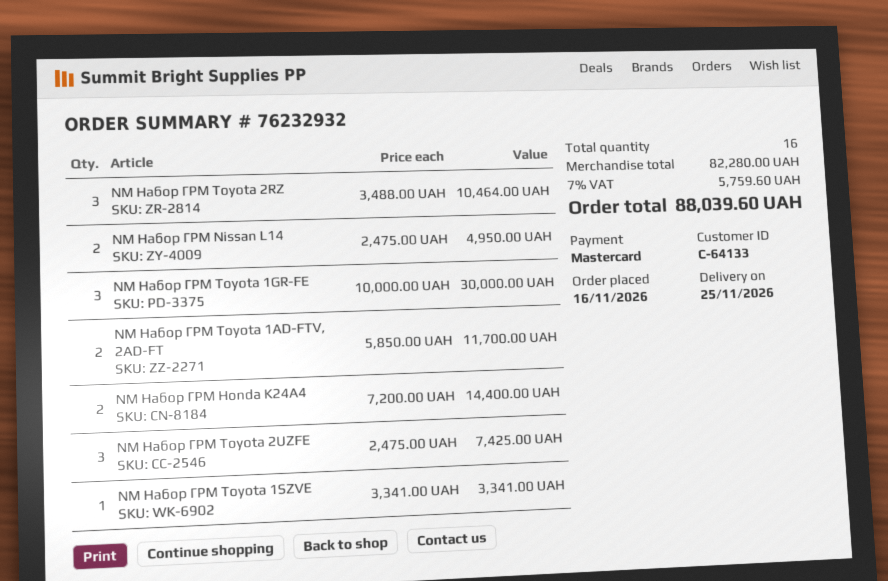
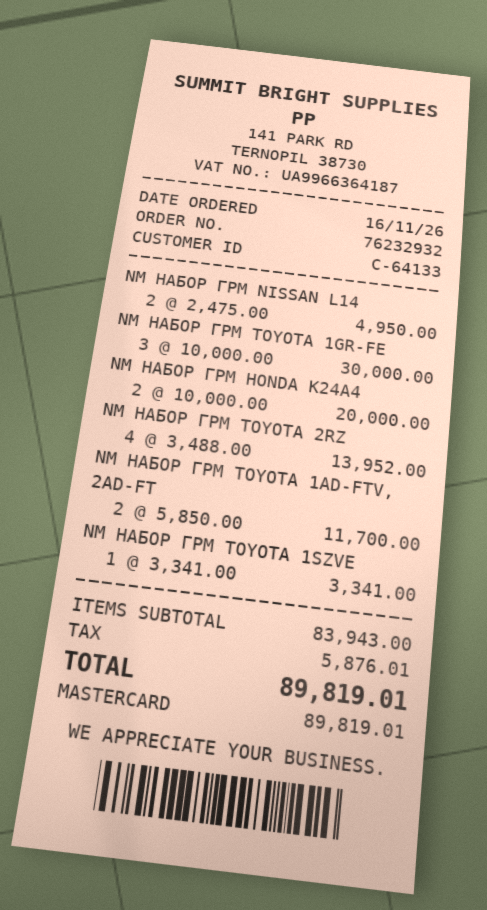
NM Набор ГРМ Toyota 2RZ: 3 x 3488.00 = 10464.00 -> 4 x 3488.00 = 13952.00
NM Набор ГРМ Honda K24A4: 2 x 7200.00 = 14400.00 -> 2 x 10000.00 = 20000.00
NM Набор ГРМ Toyota 2UZFE: 3 x 2475.00 = 7425.00 -> none
subtotal: 82280.00 -> 83943.00
tax: 5759.60 -> 5876.01
total: 88039.60 -> 89819.01

